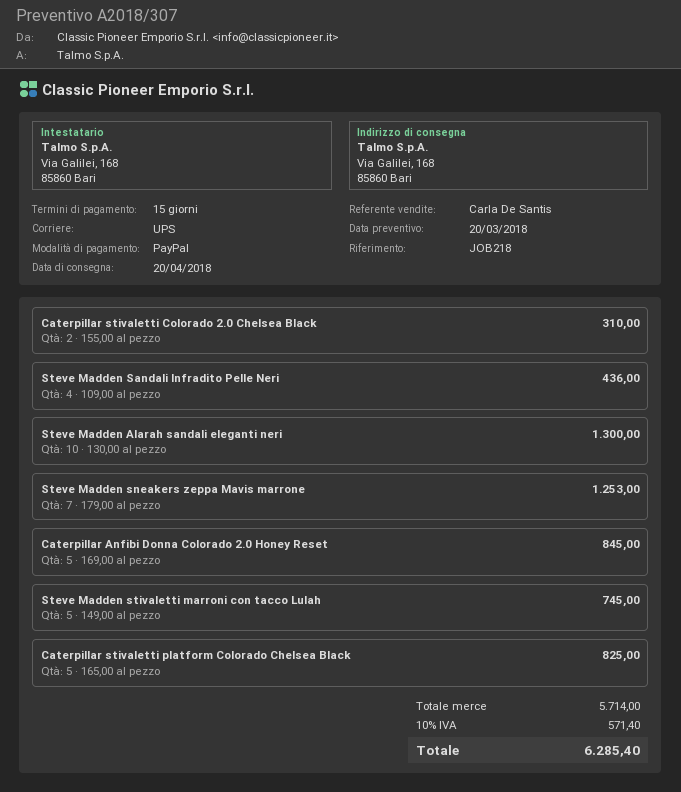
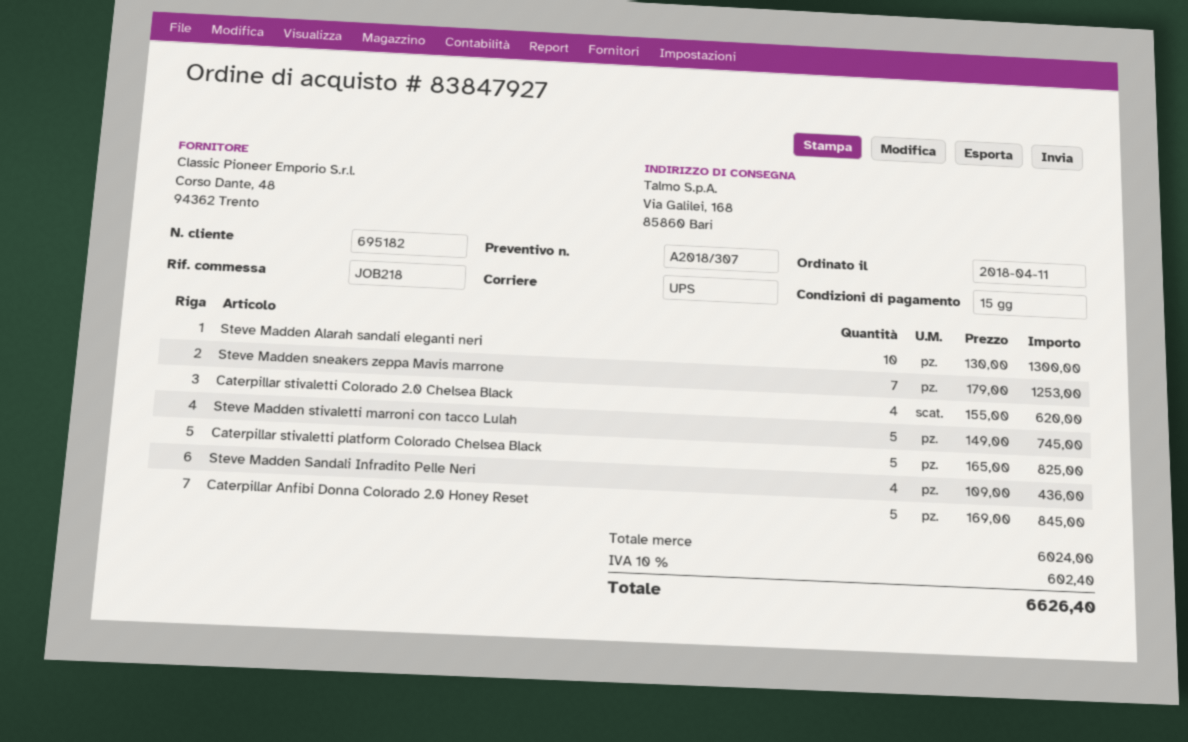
Caterpillar stivaletti Colorado 2.0 Chelsea Black: 2 x 155.00 = 310.00 -> 4 x 155.00 = 620.00
subtotal: 5714.00 -> 6024.00
tax: 10% = 571.40 -> 10% = 602.40
total: 6285.40 -> 6626.40

